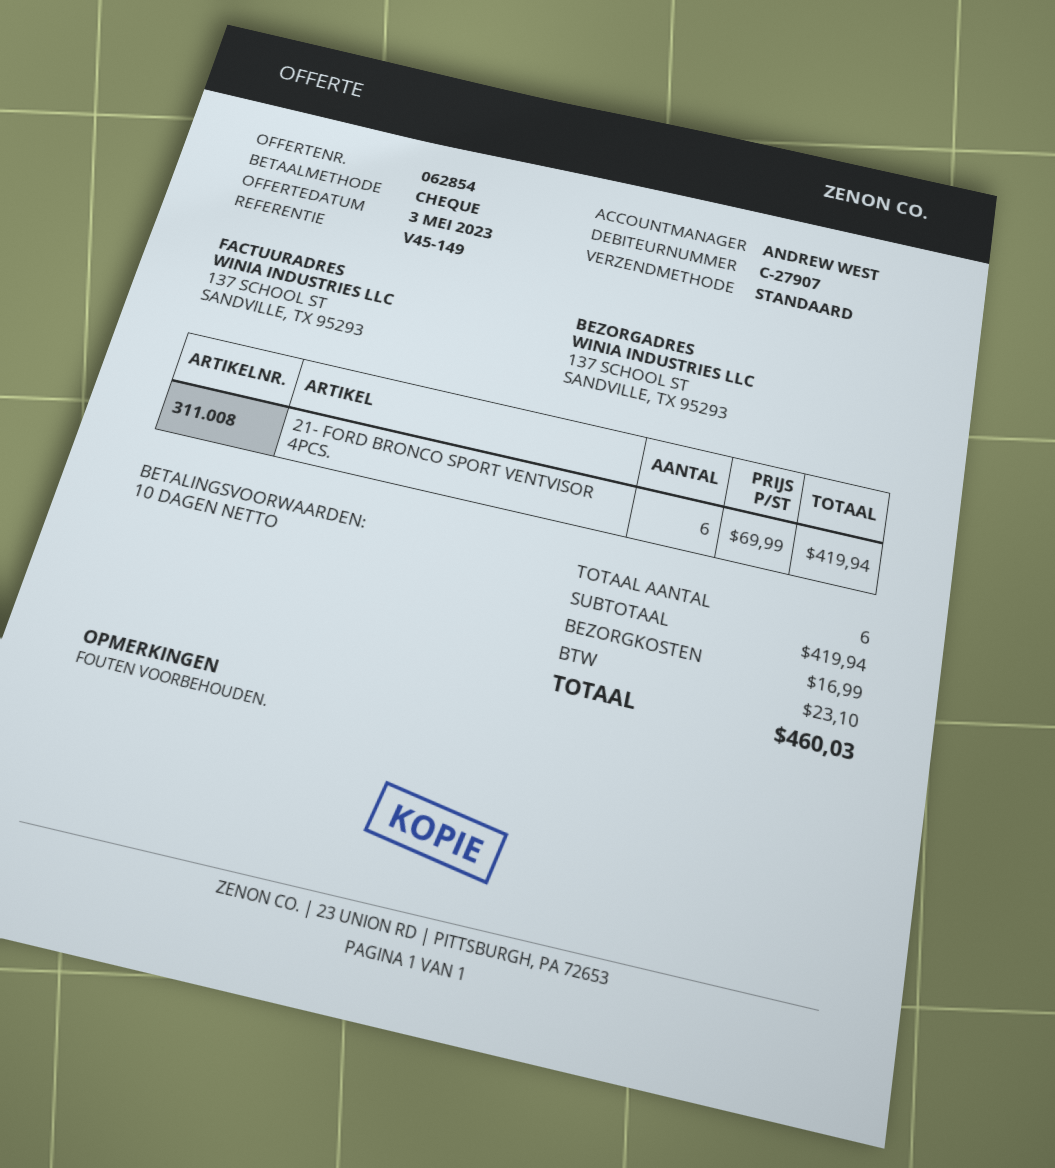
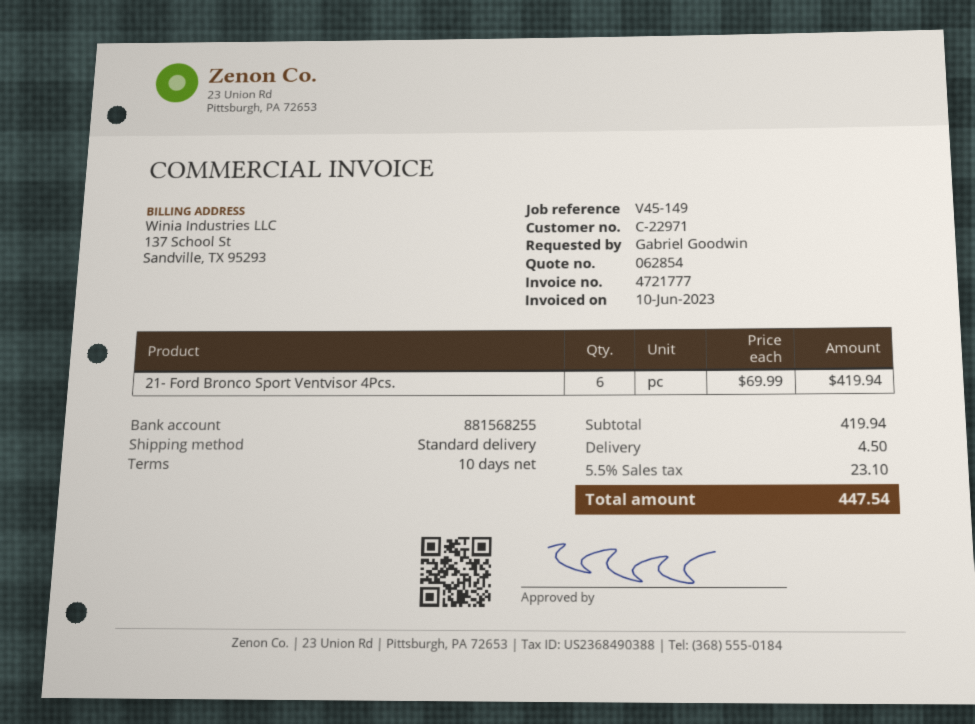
customer number: C-27907 -> C-22971
shipping: 16.99 -> 4.50
total: 460.03 -> 447.54

